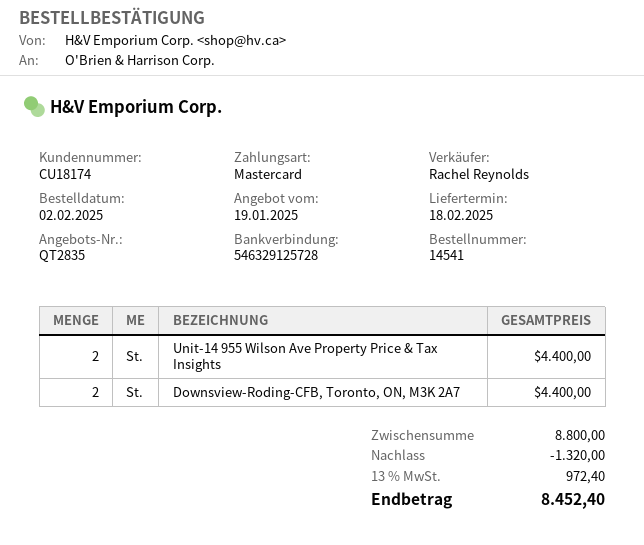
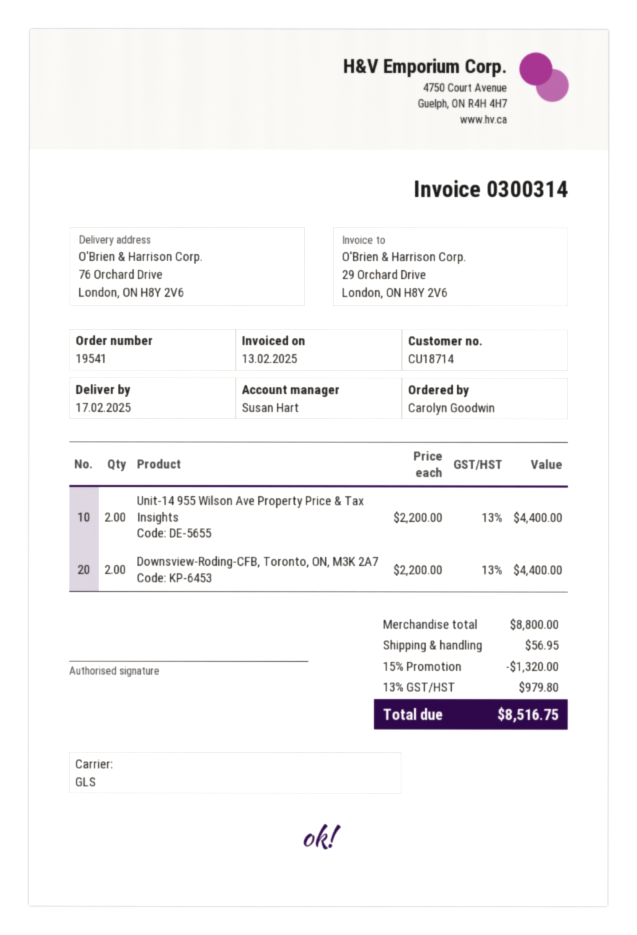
order number: 14541 -> 19541
delivery date: 2025-02-18 -> 2025-02-17
customer number: CU18174 -> CU18714
sales rep: Rachel Reynolds -> Susan Hart
shipping: none -> 56.95
tax: 13% = 972.40 -> 13% = 979.80
total: 8452.40 -> 8516.75

